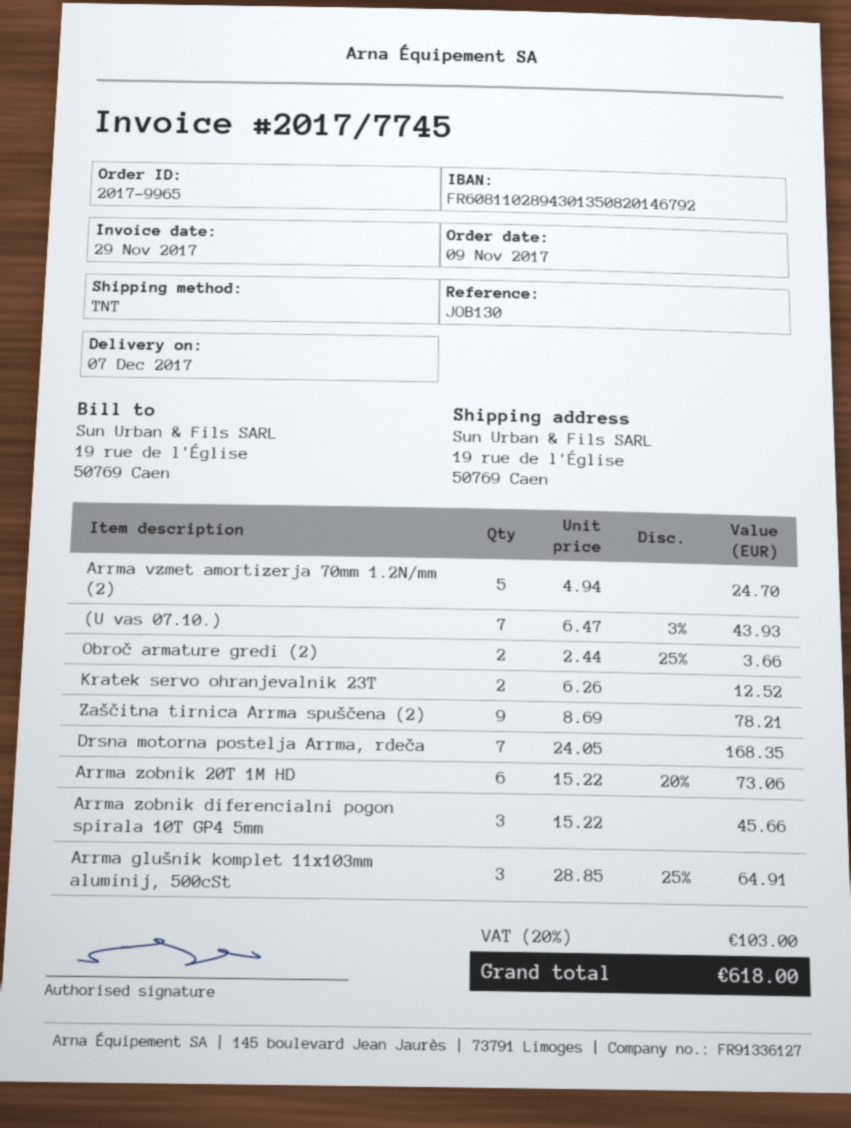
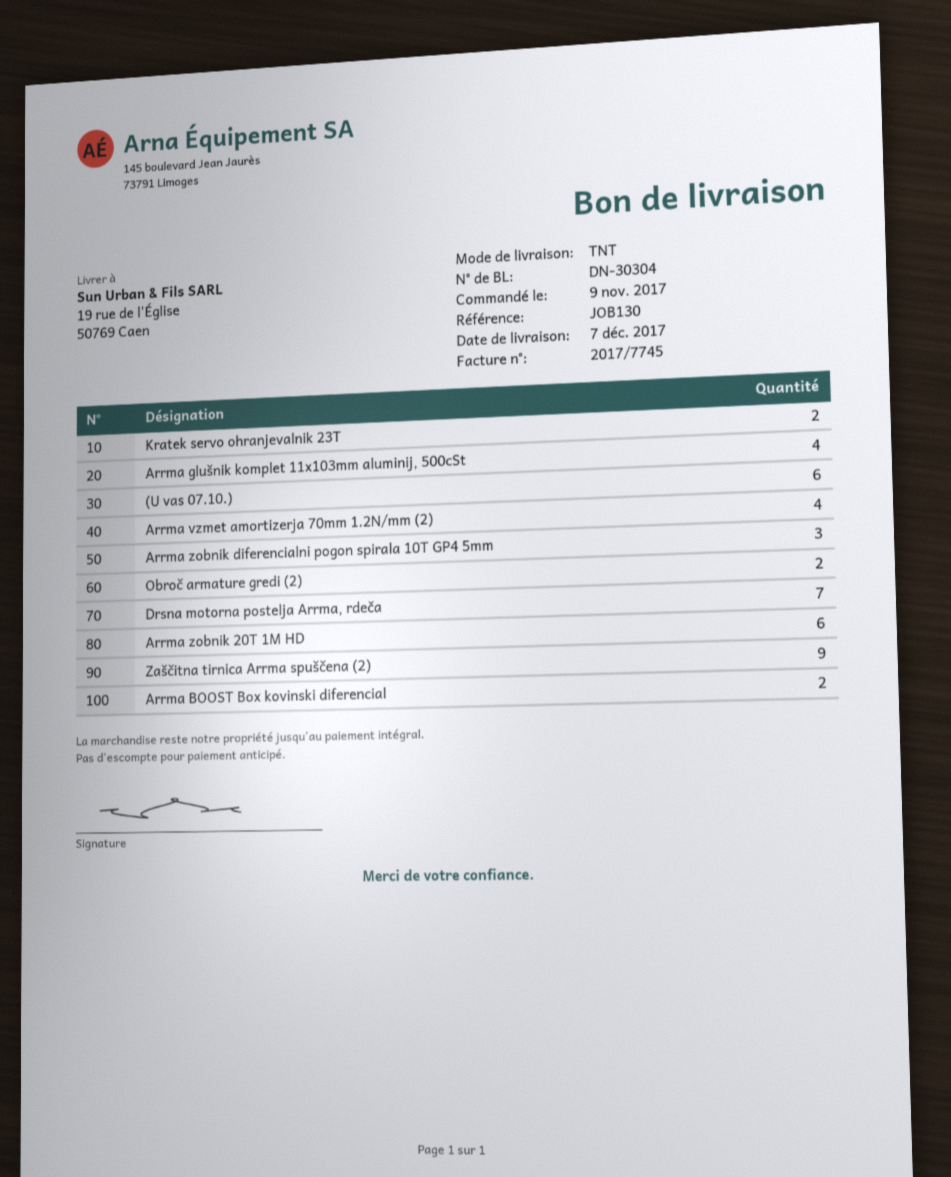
Arrma vzmet amortizerja 70mm 1.2N/mm (2): 5 -> 4
(U vas 07.10.): 7 -> 6
Arrma glušnik komplet 11x103mm aluminij, 500cSt: 3 -> 4
Arrma BOOST Box kovinski diferencial: none -> 2

